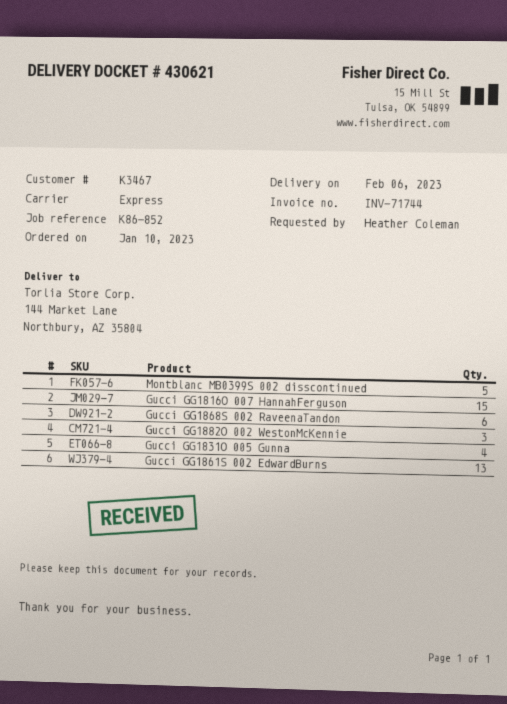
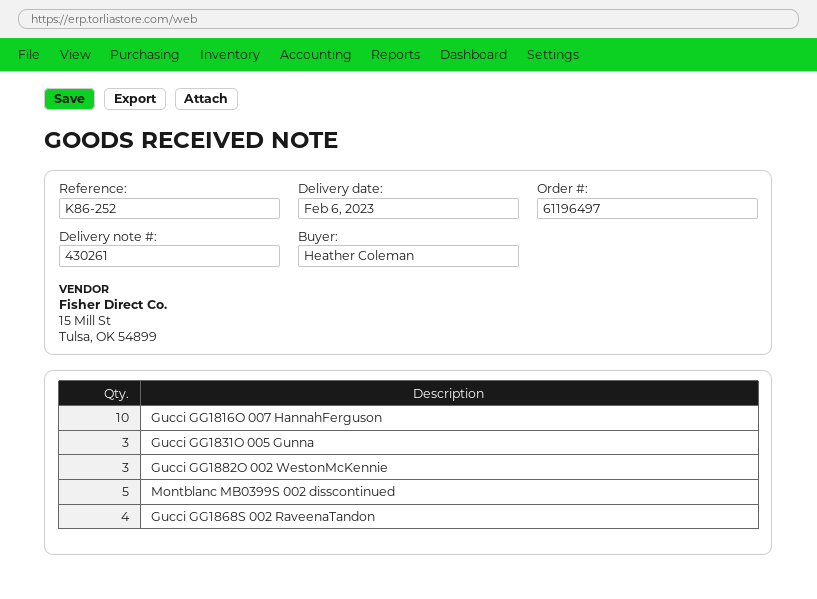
delivery note number: 430621 -> 430261
reference: K86-852 -> K86-252
Gucci GG1816O 007 HannahFerguson: 15 -> 10
Gucci GG1868S 002 RaveenaTandon: 6 -> 4
Gucci GG1831O 005 Gunna: 4 -> 3
Gucci GG1861S 002 EdwardBurns: 13 -> none

